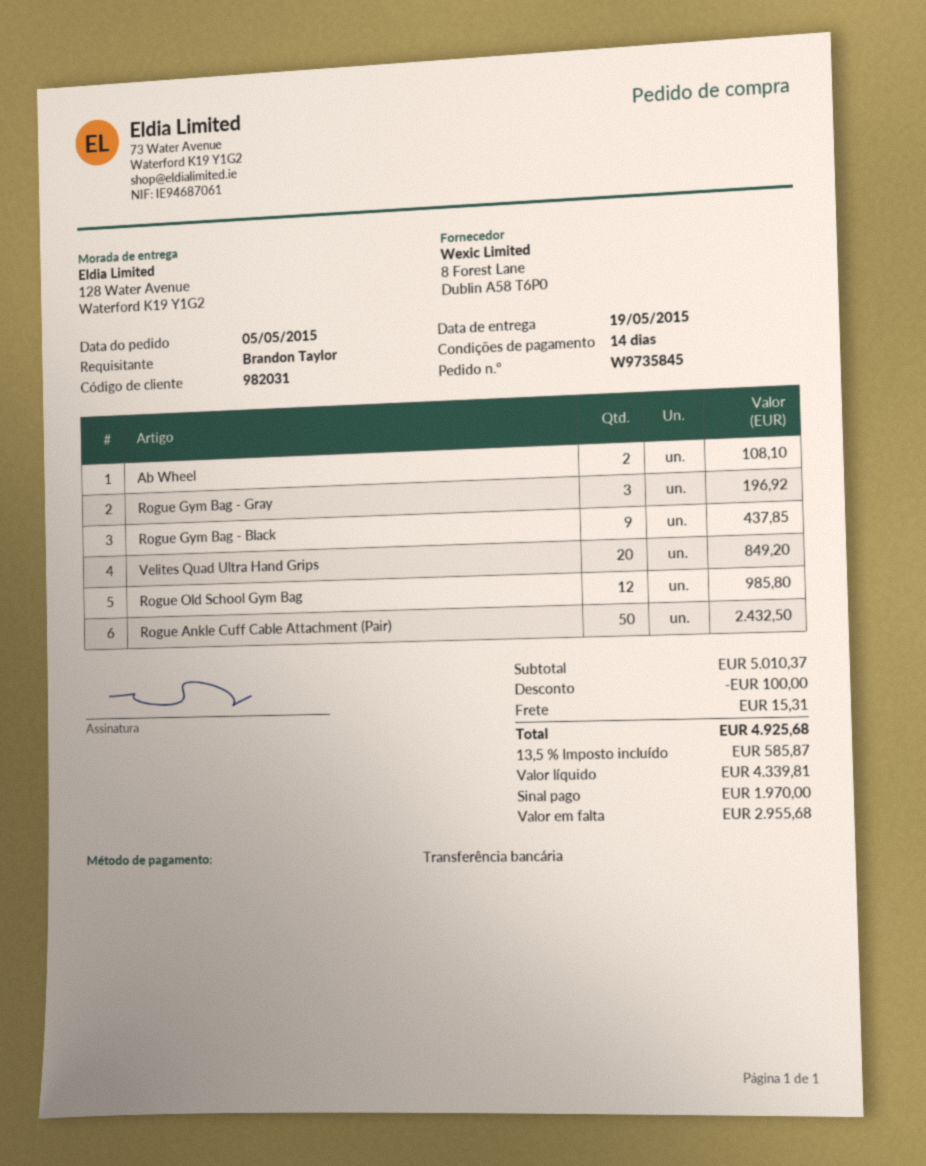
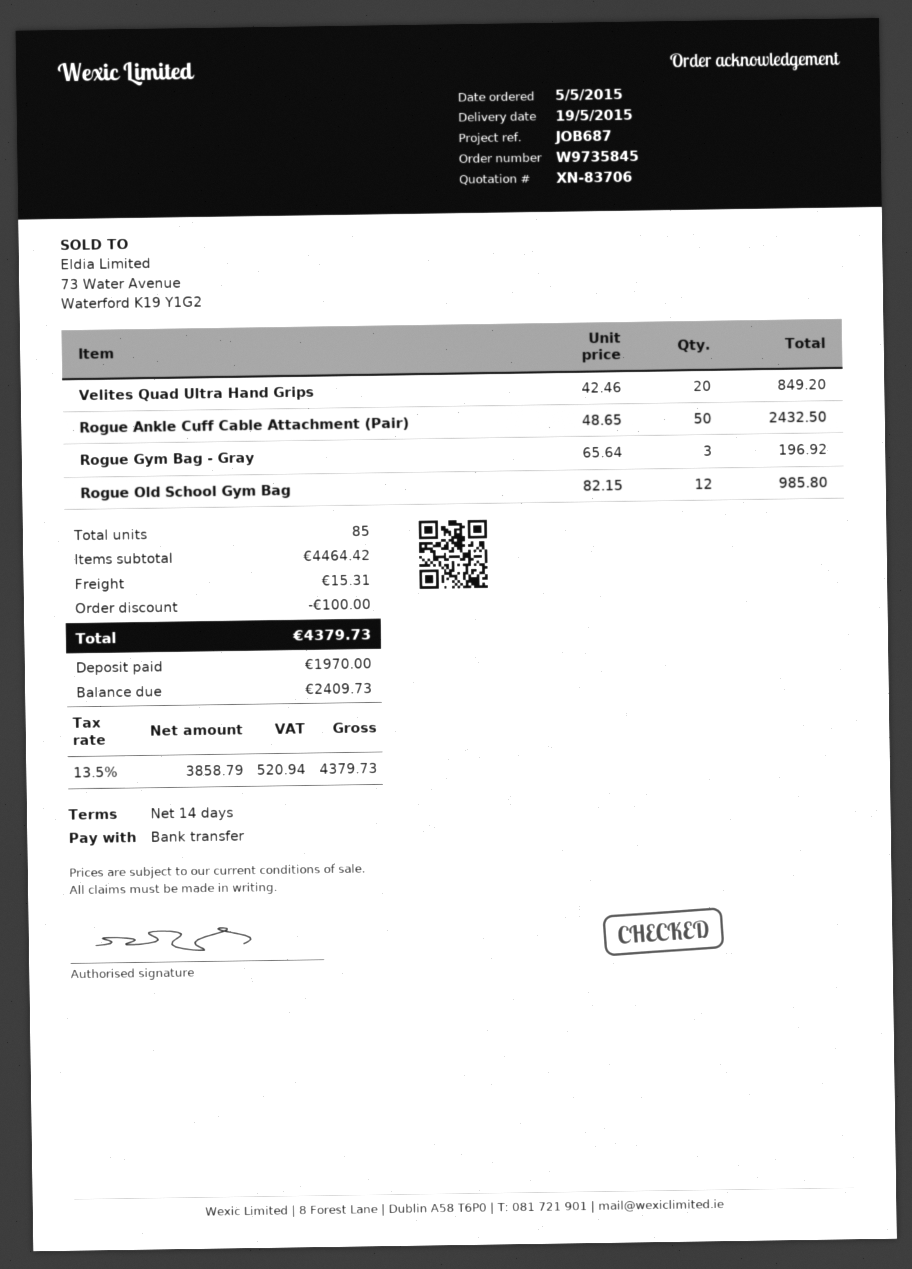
Ab Wheel: 2 for 108.10 -> none
Rogue Gym Bag - Black: 9 for 437.85 -> none
subtotal: 5010.37 -> 4464.42
net: 4339.81 -> 3858.79
tax: 13.5% = 585.87 -> 13.5% = 520.94
total: 4925.68 -> 4379.73
balance: 2955.68 -> 2409.73

